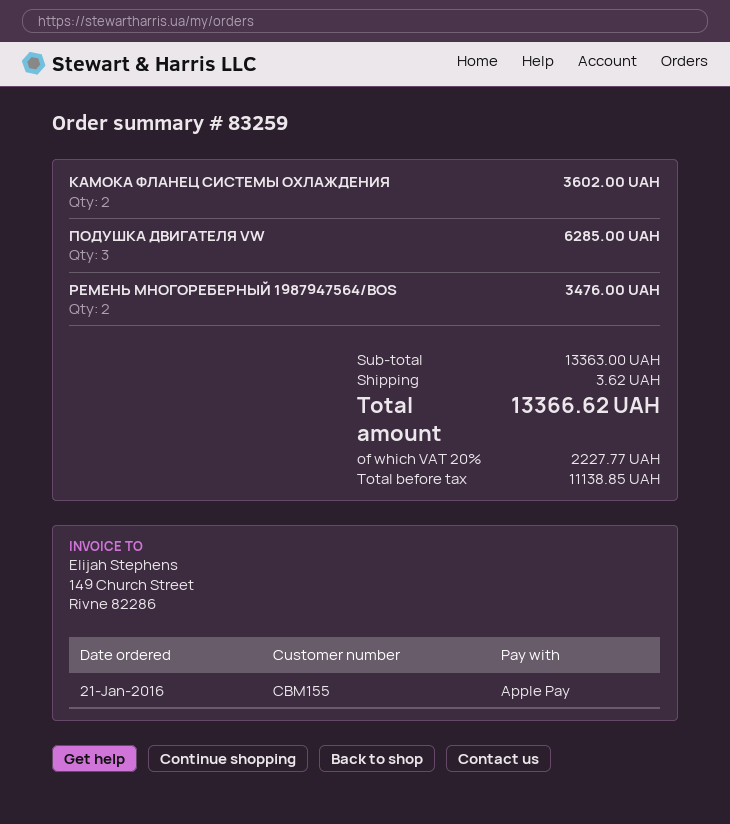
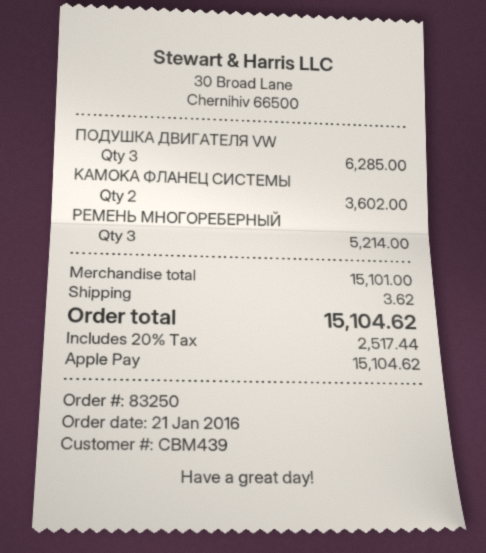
order number: 83259 -> 83250
customer number: CBM155 -> CBM439
РЕМЕНЬ МНОГОРЕБЕРНЫЙ 1987947564/BOS: 2 for 3476.00 -> 3 for 5214.00
subtotal: 13363.00 -> 15101.00
tax: 20% = 2227.77 -> 20% = 2517.44
total: 13366.62 -> 15104.62

